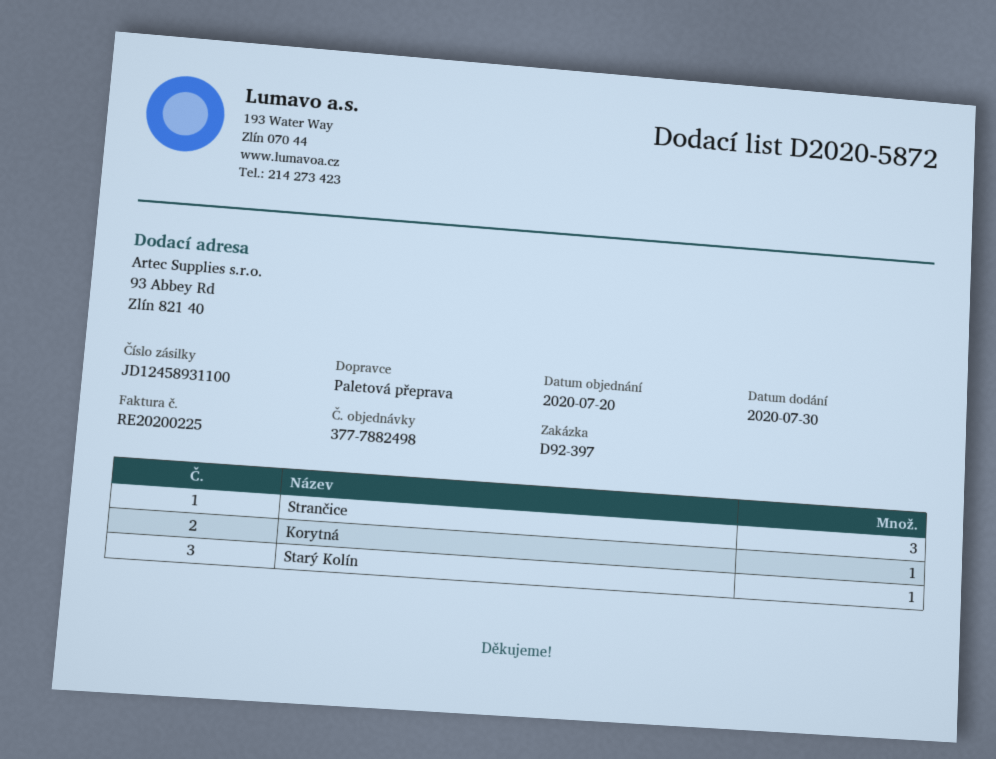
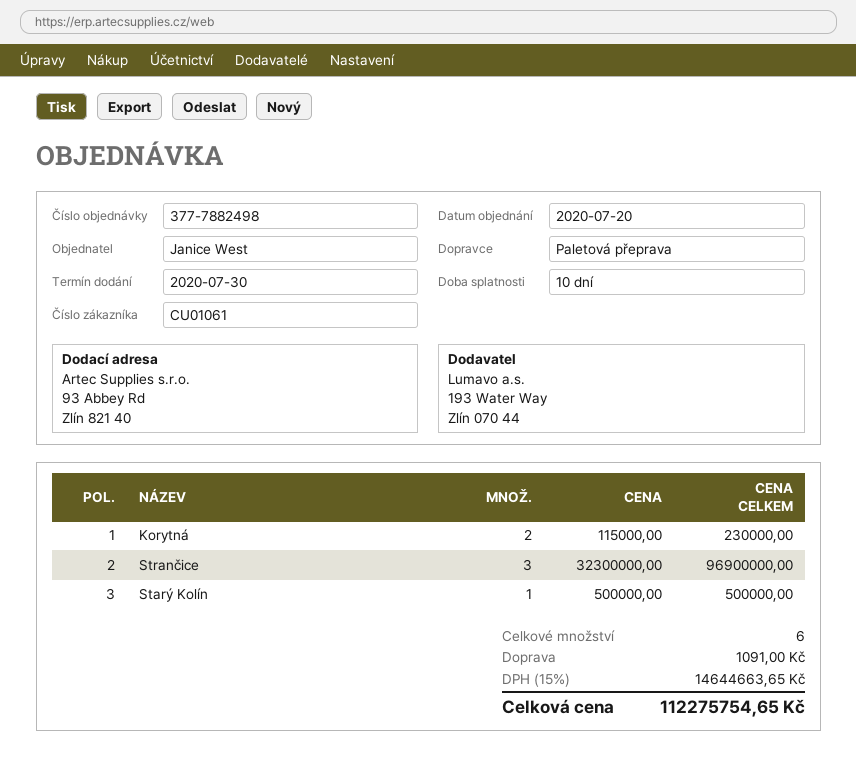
Korytná: 1 -> 2

